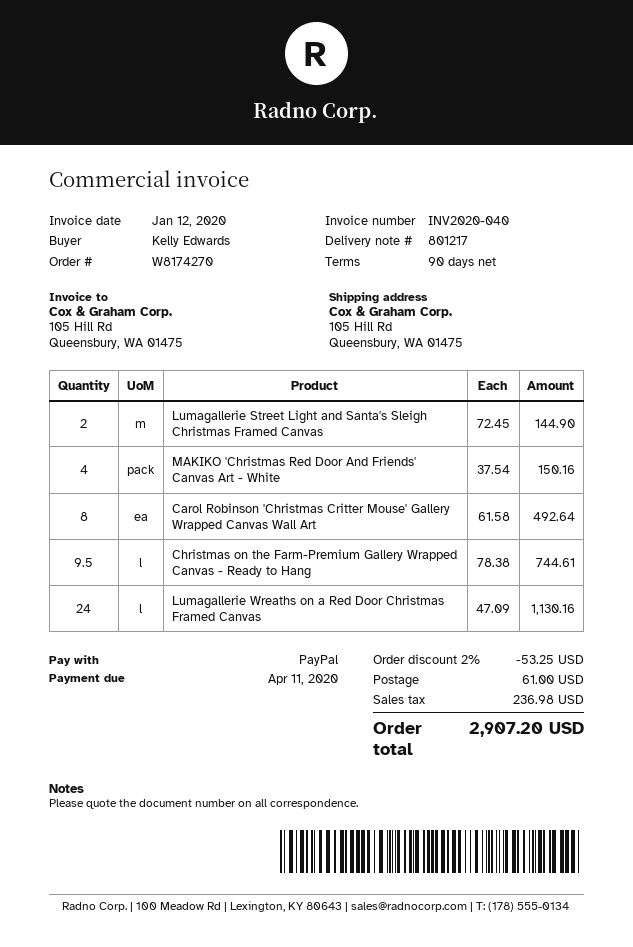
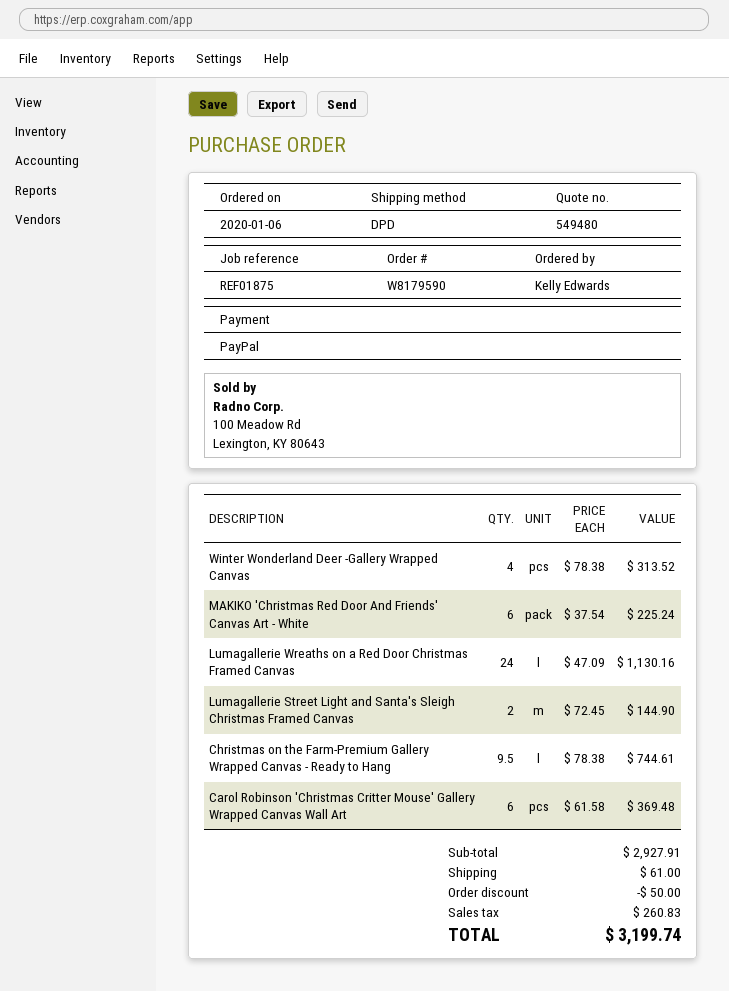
order number: W8174270 -> W8179590
MAKIKO 'Christmas Red Door And Friends' Canvas Art - White: 4 x 37.54 = 150.16 -> 6 x 37.54 = 225.24
Carol Robinson 'Christmas Critter Mouse' Gallery Wrapped Canvas Wall Art: 8 x 61.58 = 492.64 -> 6 x 61.58 = 369.48
Winter Wonderland Deer -Gallery Wrapped Canvas: none -> 4 x 78.38 = 313.52
discount: 53.25 -> 50.00
tax: 236.98 -> 260.83
total: 2907.20 -> 3199.74

